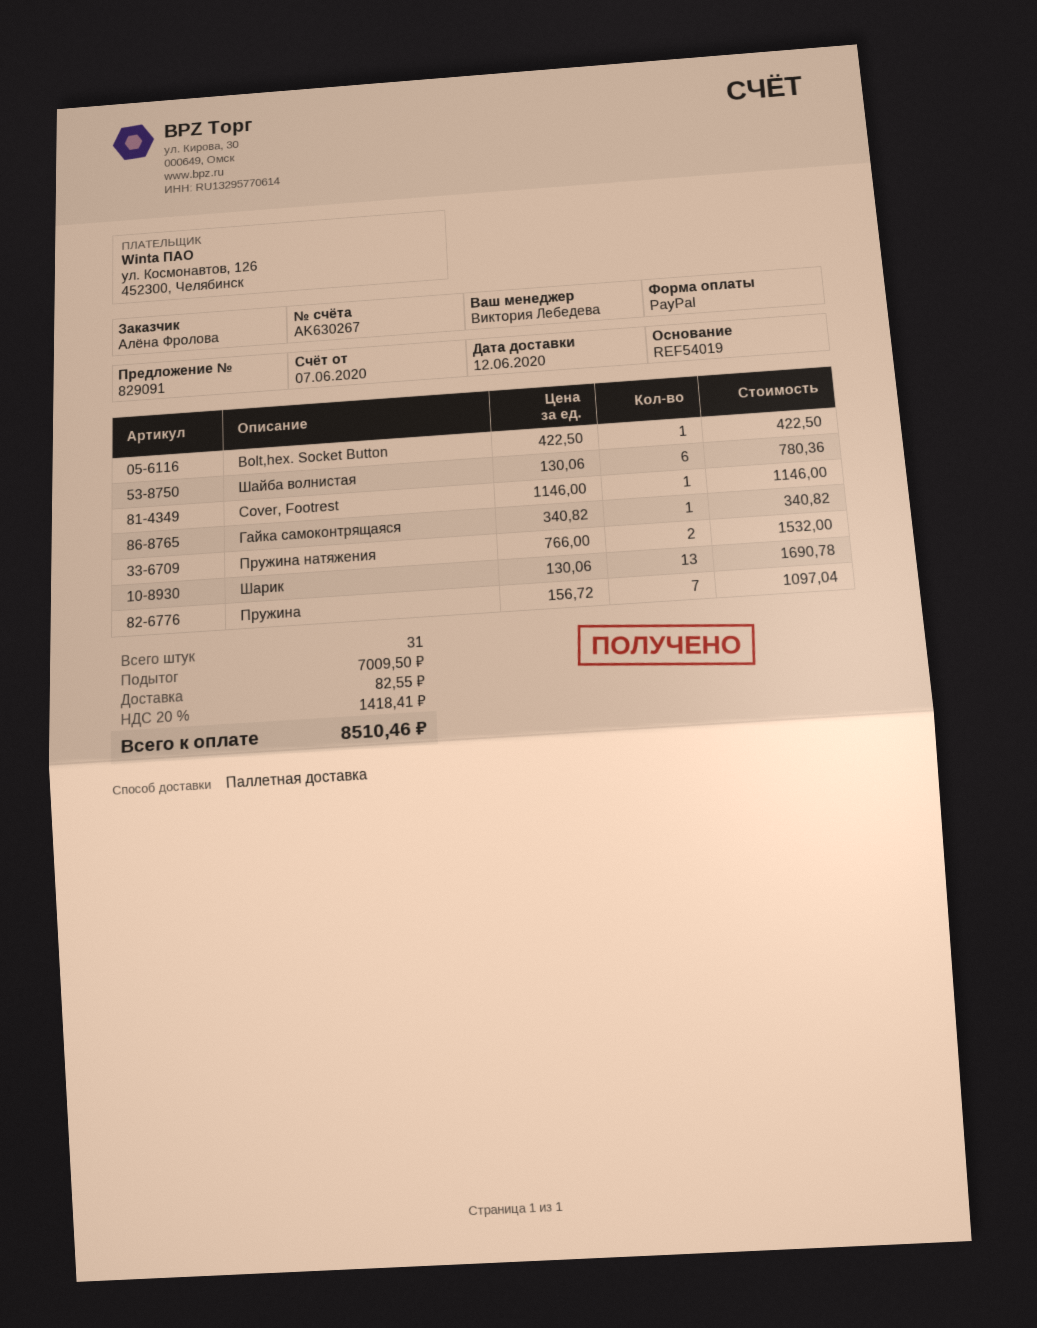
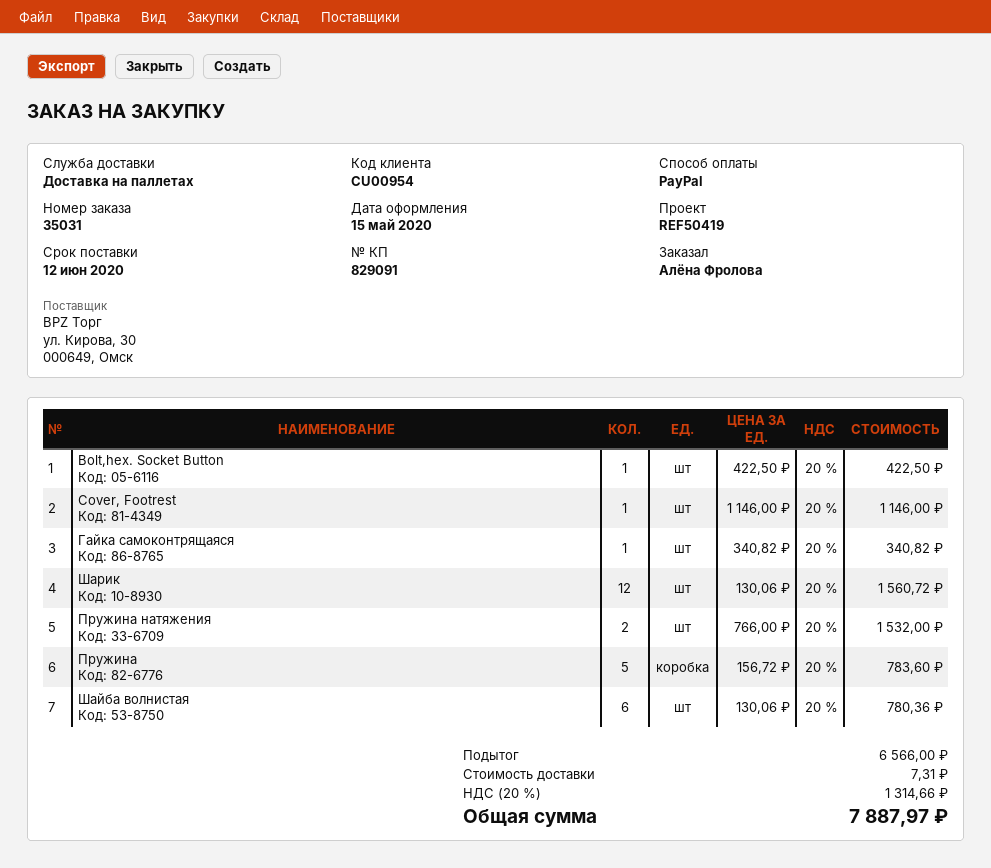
reference: REF54019 -> REF50419
Шарик: 13 x 130.06 = 1690.78 -> 12 x 130.06 = 1560.72
Пружина: 7 x 156.72 = 1097.04 -> 5 x 156.72 = 783.60
subtotal: 7009.50 -> 6566.00
shipping: 82.55 -> 7.31
tax: 20% = 1418.41 -> 20% = 1314.66
total: 8510.46 -> 7887.97

